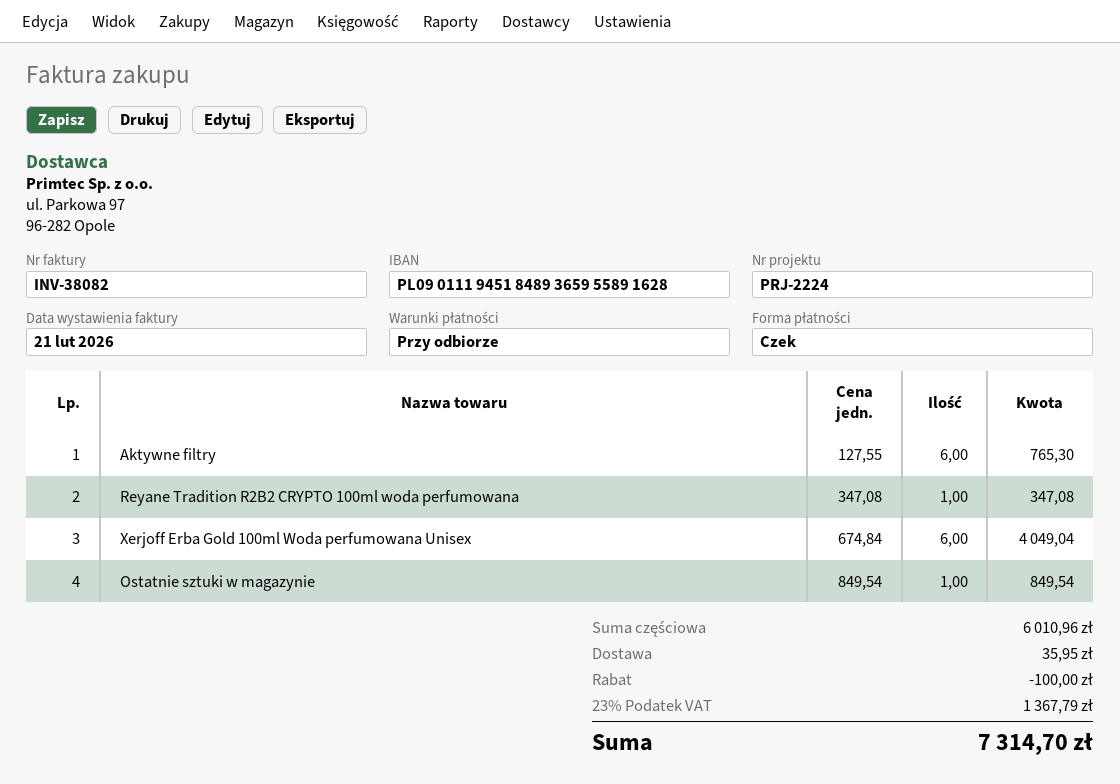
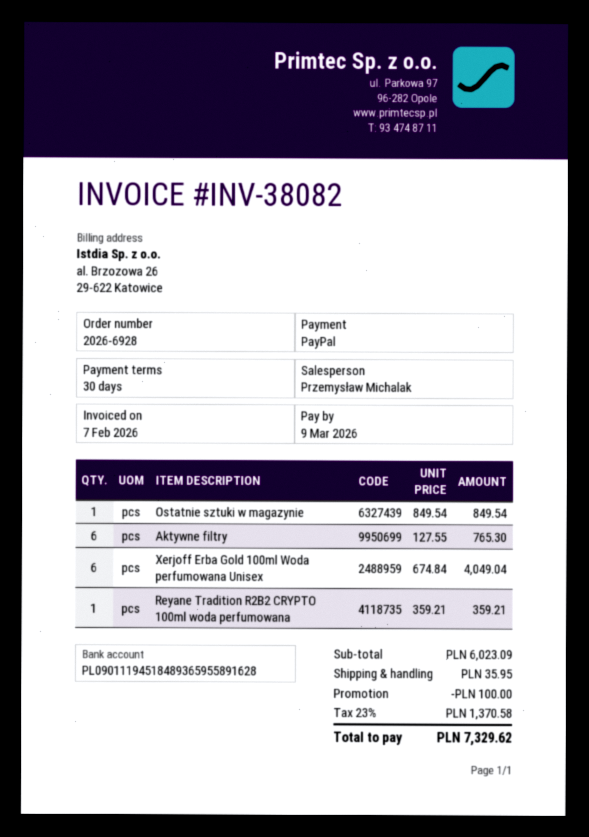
invoice date: 2026-02-21 -> 2026-02-07
payment terms: on receipt -> 30 days
payment method: cheque -> PayPal
Reyane Tradition R2B2 CRYPTO 100ml woda perfumowana: 1 x 347.08 = 347.08 -> 1 x 359.21 = 359.21
subtotal: 6010.96 -> 6023.09
tax: 23% = 1367.79 -> 23% = 1370.58
total: 7314.70 -> 7329.62

